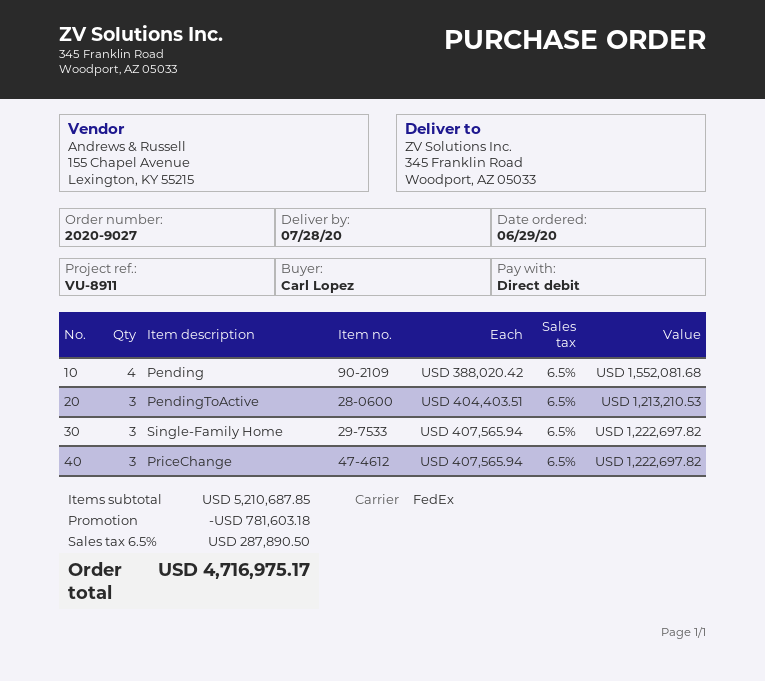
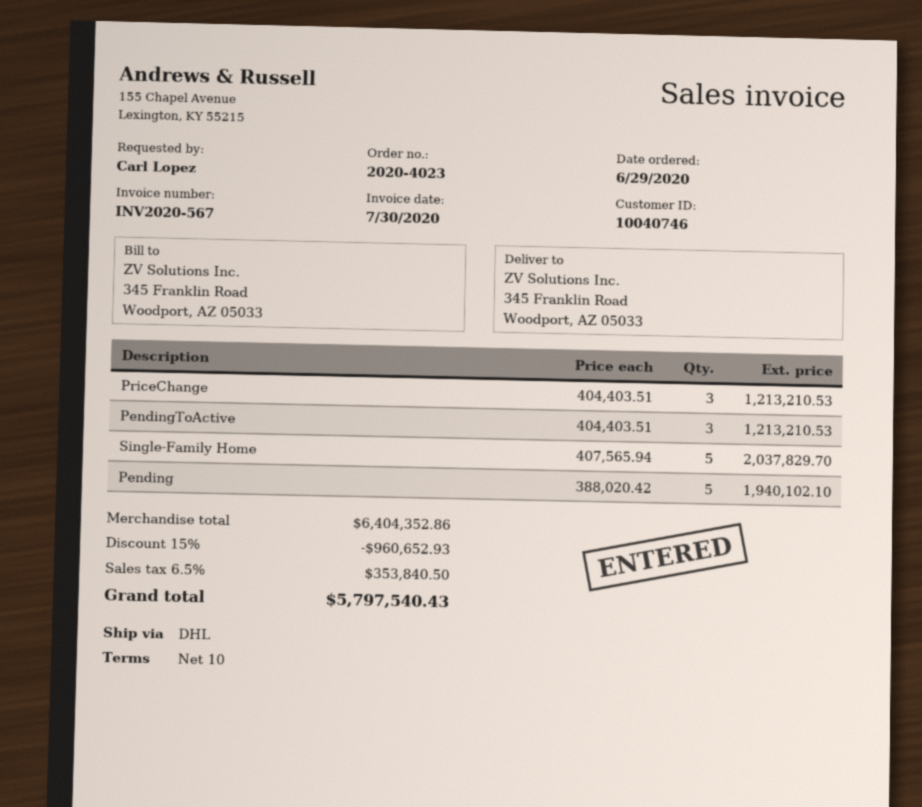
order number: 2020-9027 -> 2020-4023
shipping method: FedEx -> DHL
Pending: 4 x 388020.42 = 1552081.68 -> 5 x 388020.42 = 1940102.10
Single-Family Home: 3 x 407565.94 = 1222697.82 -> 5 x 407565.94 = 2037829.70
PriceChange: 3 x 407565.94 = 1222697.82 -> 3 x 404403.51 = 1213210.53
subtotal: 5210687.85 -> 6404352.86
discount: 781603.18 -> 960652.93
tax: 6.5% = 287890.50 -> 6.5% = 353840.50
total: 4716975.17 -> 5797540.43

